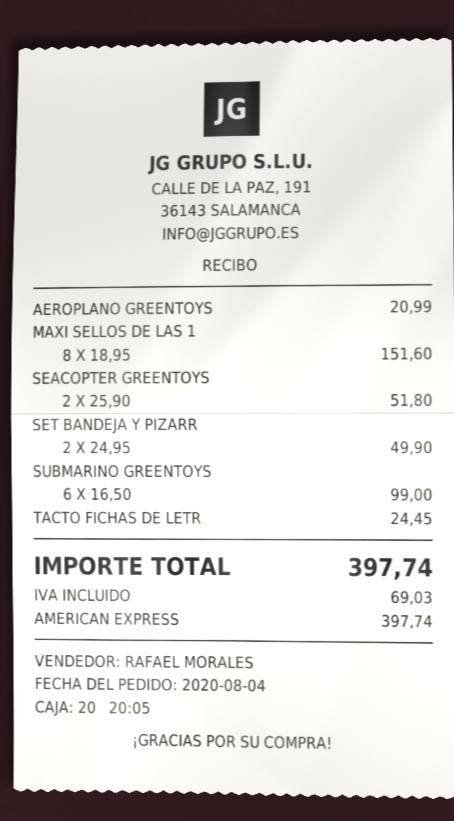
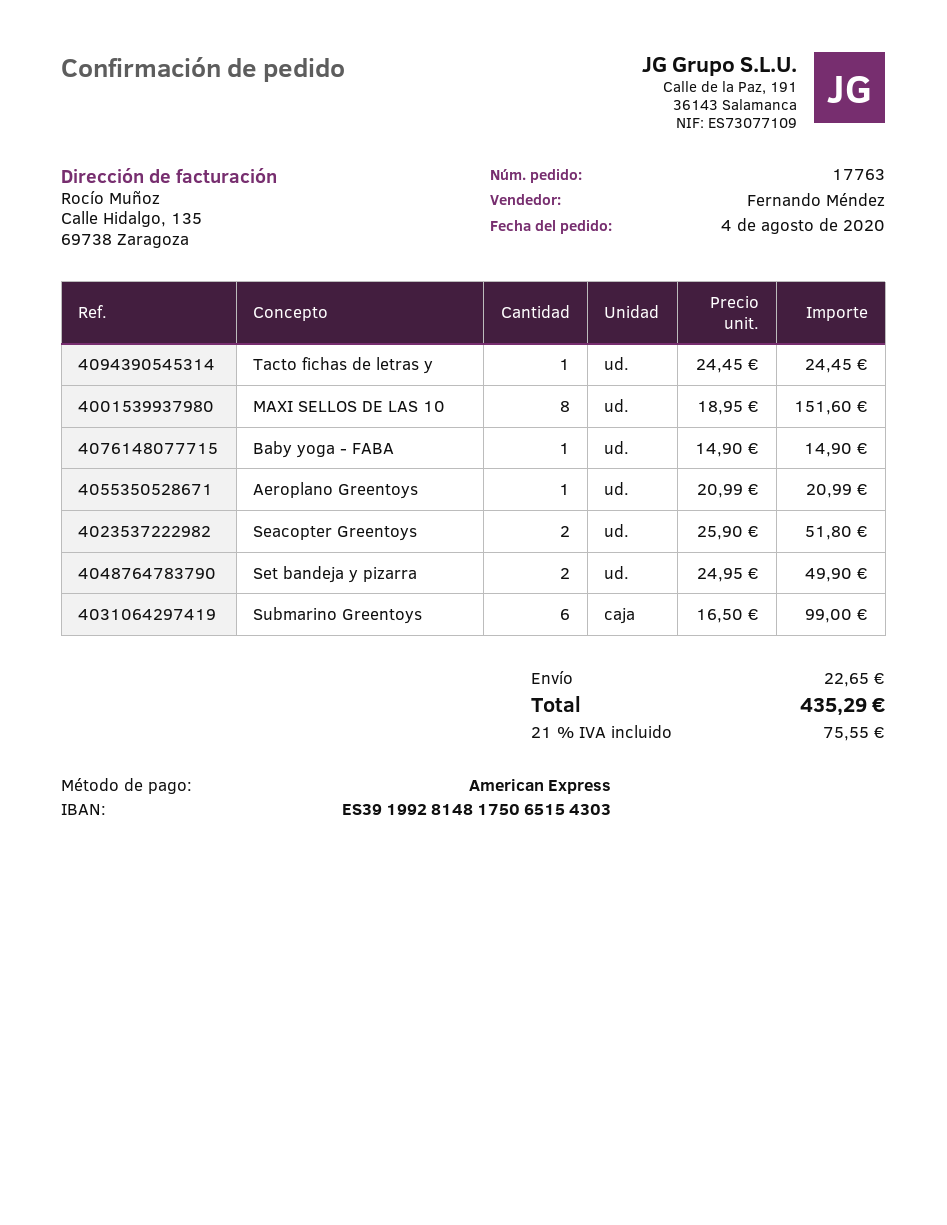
sales rep: RAFAEL MORALES -> Fernando Méndez
Baby yoga - FABA: none -> 1 x 14.90 = 14.90
shipping: none -> 22.65
tax: 69.03 -> 75.55
total: 397.74 -> 435.29

